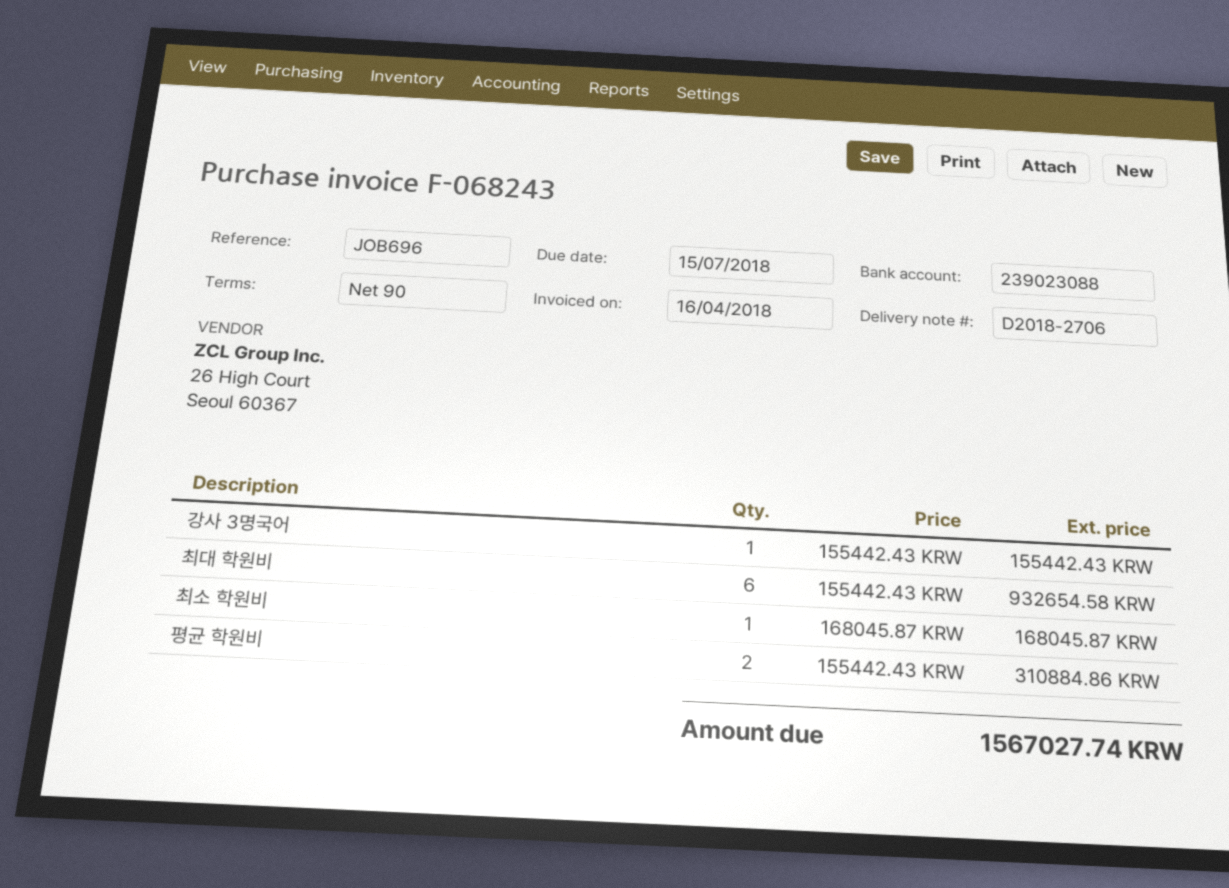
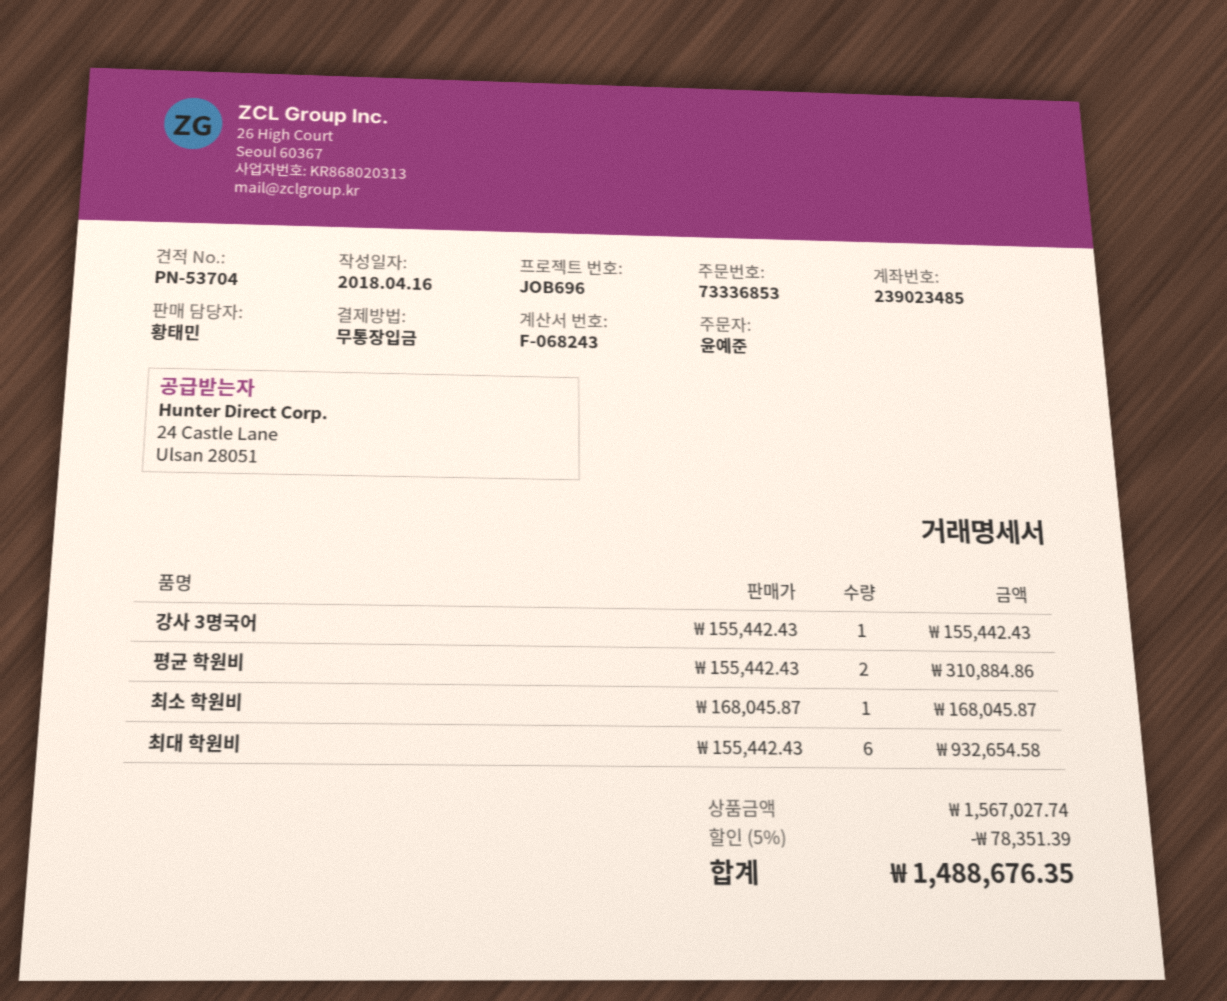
bank account: 239023088 -> 239023485
discount: none -> 5% = 78351.39
total: 1567027.74 -> 1488676.35

